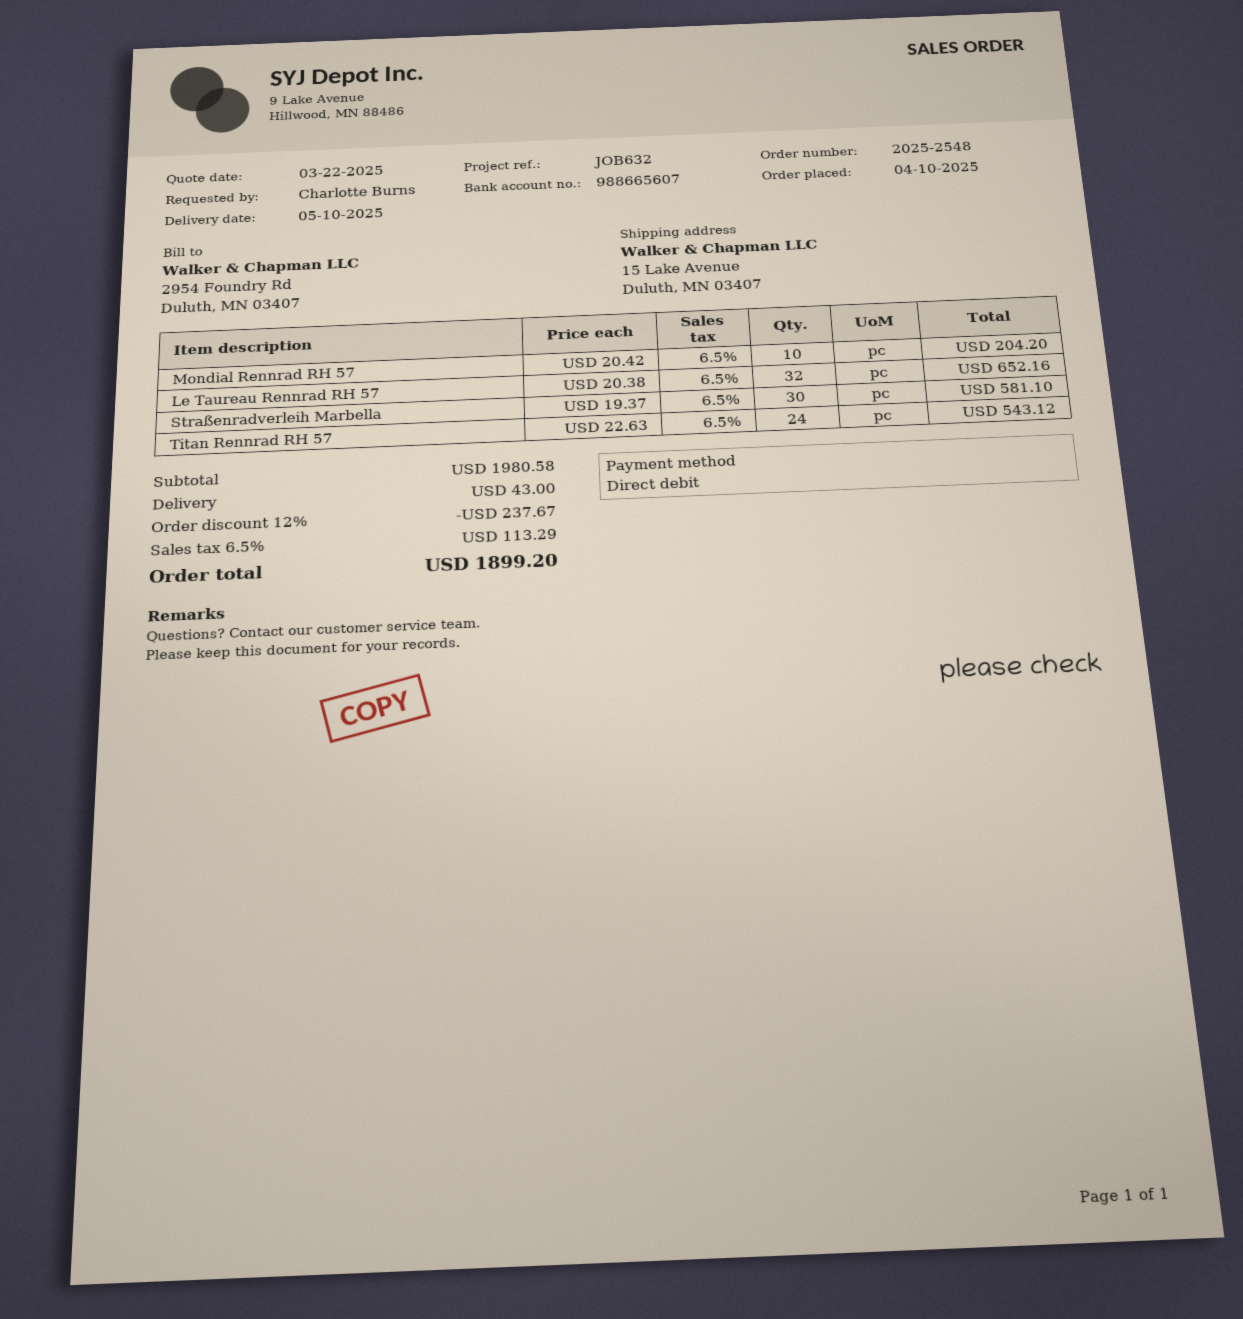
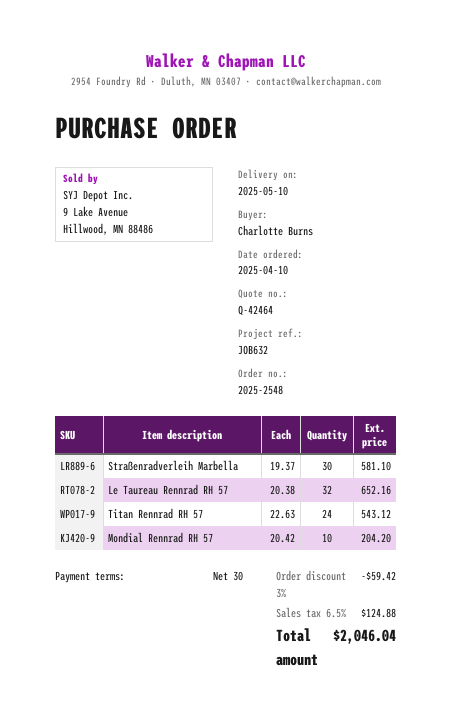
discount: 12% = 237.67 -> 3% = 59.42
shipping: 43.00 -> none
tax: 6.5% = 113.29 -> 6.5% = 124.88
total: 1899.20 -> 2046.04

